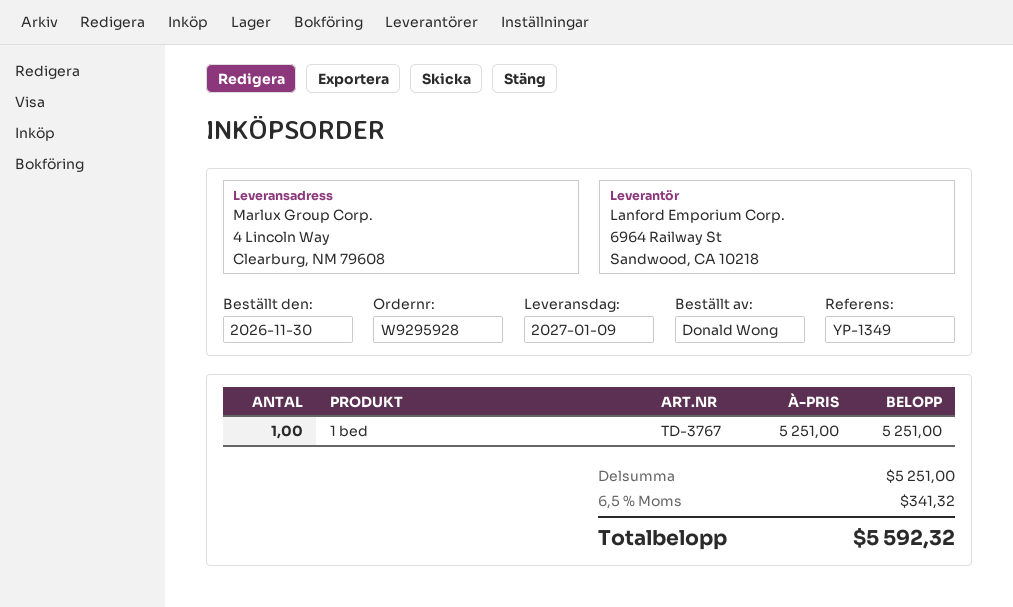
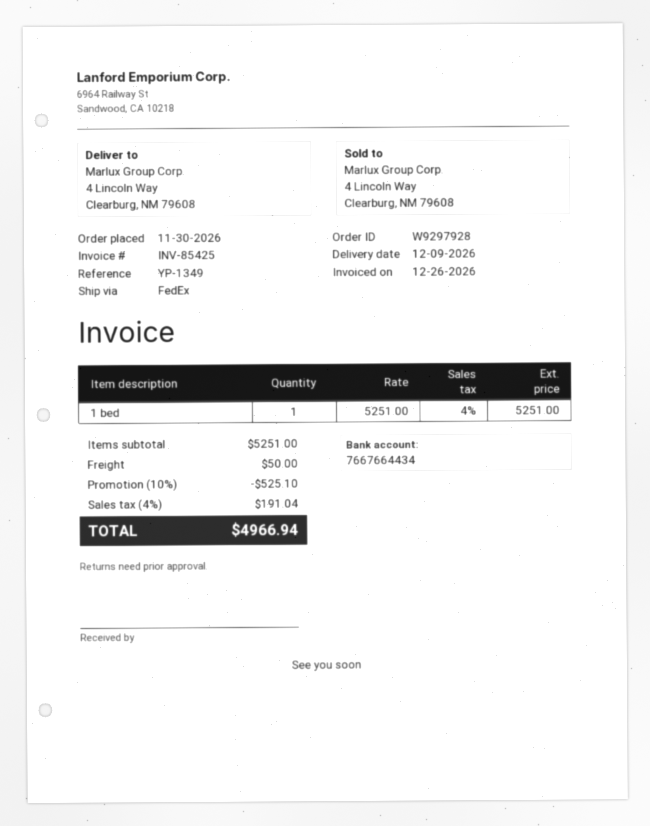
order number: W9295928 -> W9297928
delivery date: 2027-01-09 -> 2026-12-09
discount: none -> 10% = 525.10
shipping: none -> 50.00
tax: 6.5% = 341.32 -> 4% = 191.04
total: 5592.32 -> 4966.94

